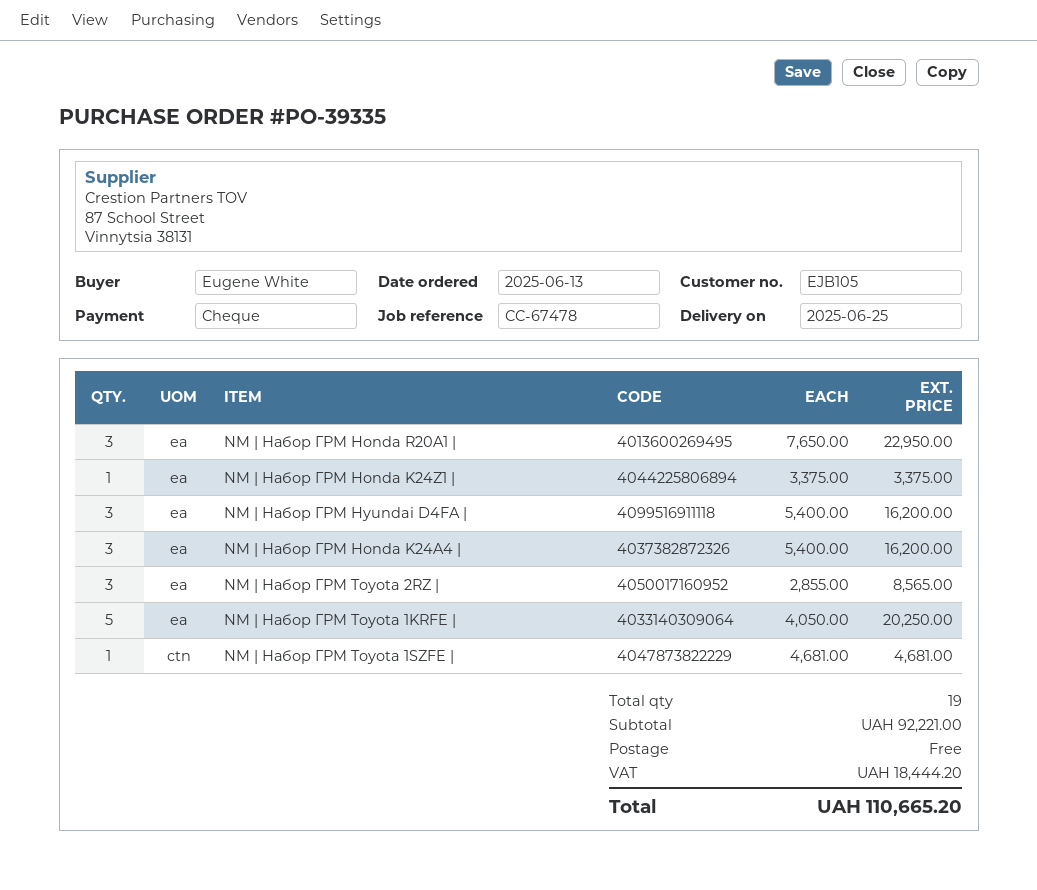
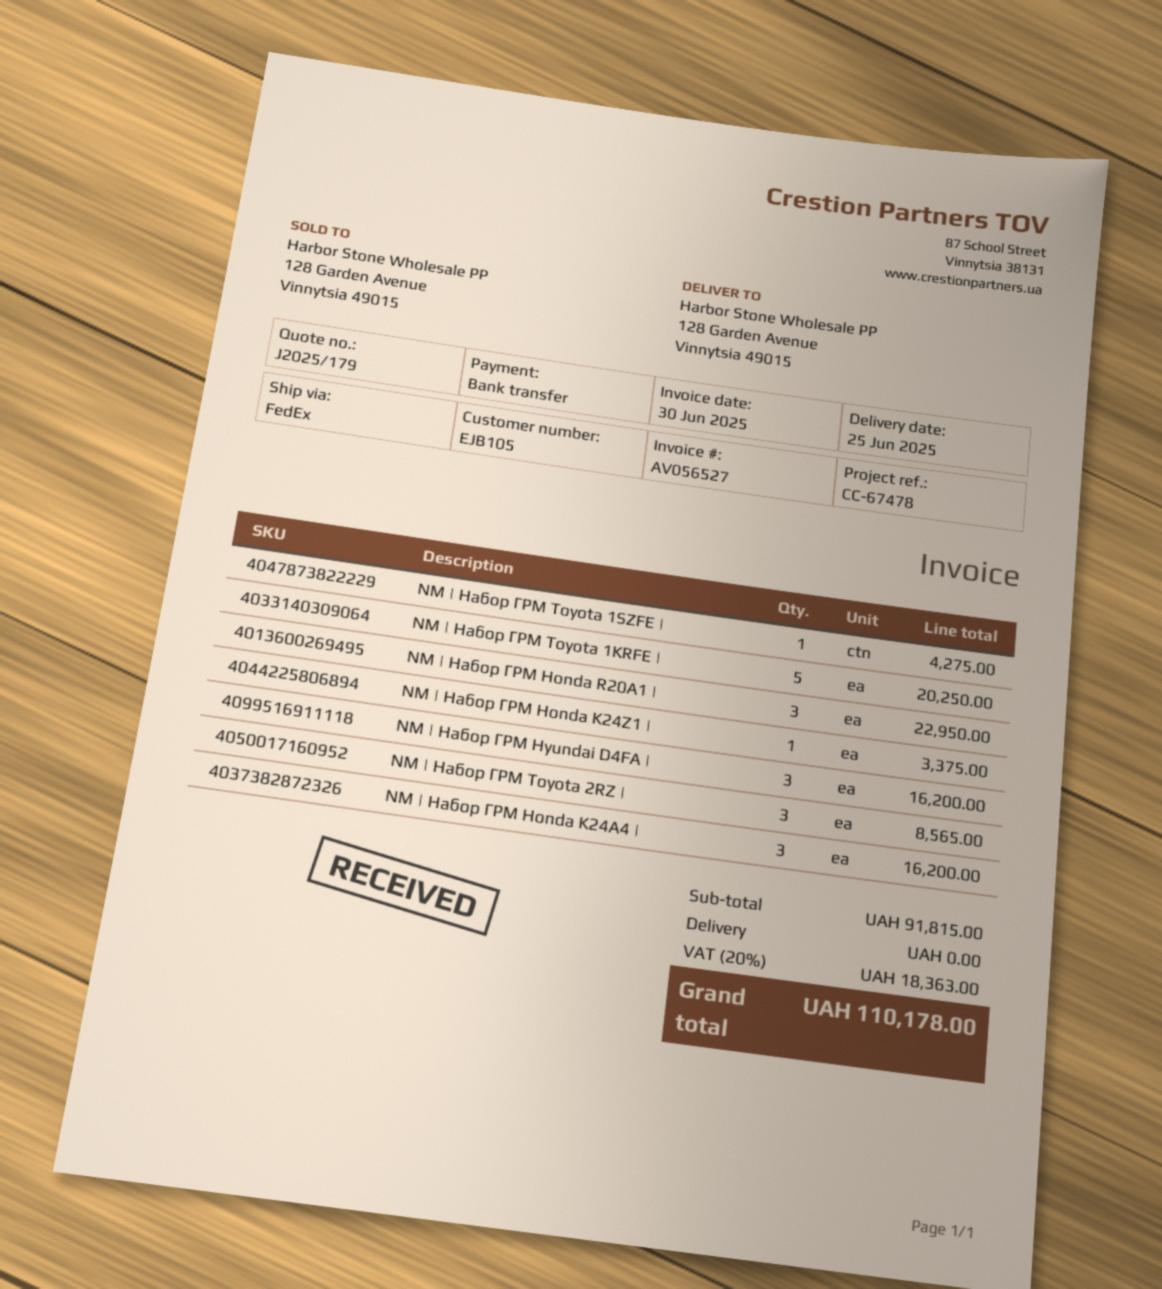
payment method: cheque -> bank transfer
NM | Набор ГРМ Toyota 1SZFE |: 1 for 4681.00 -> 1 for 4275.00
subtotal: 92221.00 -> 91815.00
tax: 18444.20 -> 18363.00
total: 110665.20 -> 110178.00

